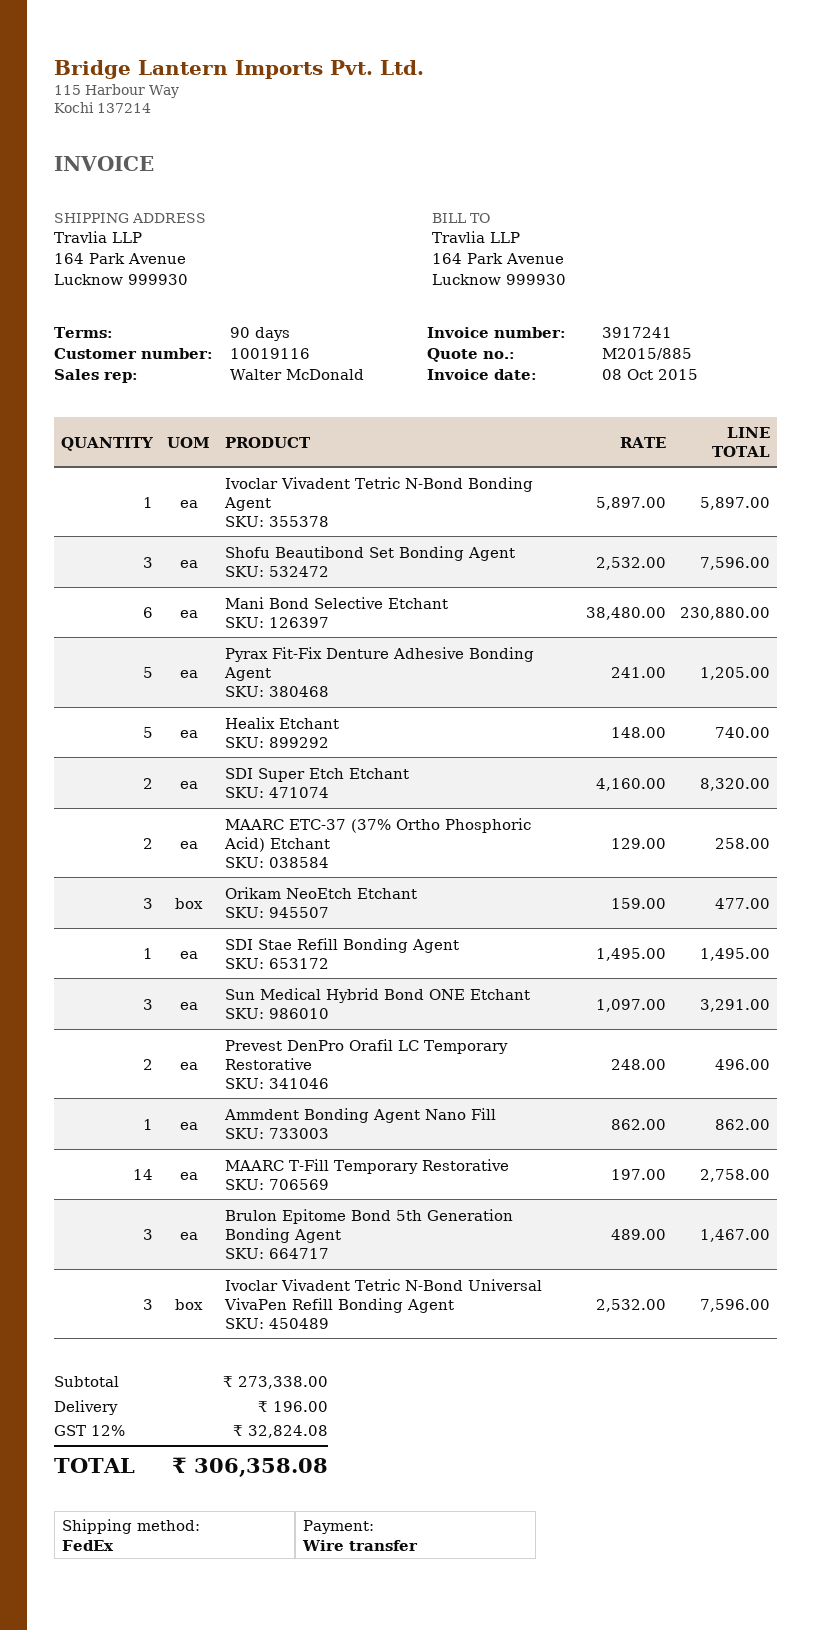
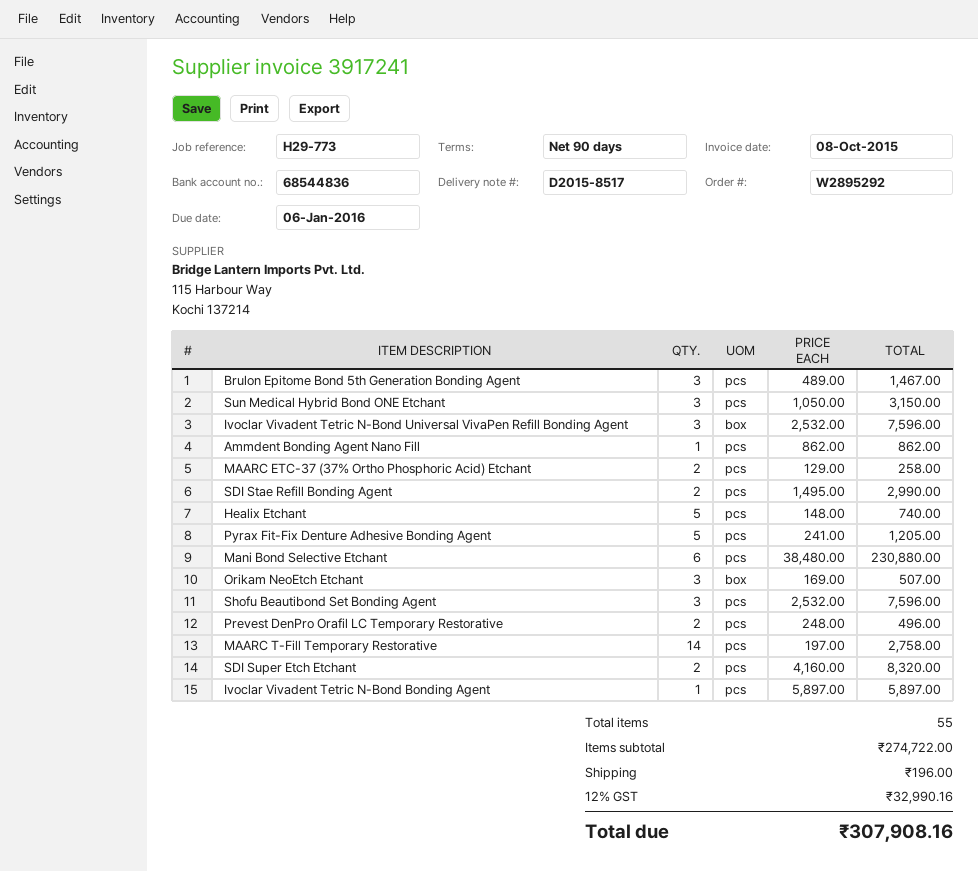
Orikam NeoEtch Etchant: 3 x 159.00 = 477.00 -> 3 x 169.00 = 507.00
SDI Stae Refill Bonding Agent: 1 x 1495.00 = 1495.00 -> 2 x 1495.00 = 2990.00
Sun Medical Hybrid Bond ONE Etchant: 3 x 1097.00 = 3291.00 -> 3 x 1050.00 = 3150.00
subtotal: 273338.00 -> 274722.00
tax: 12% = 32824.08 -> 12% = 32990.16
total: 306358.08 -> 307908.16

